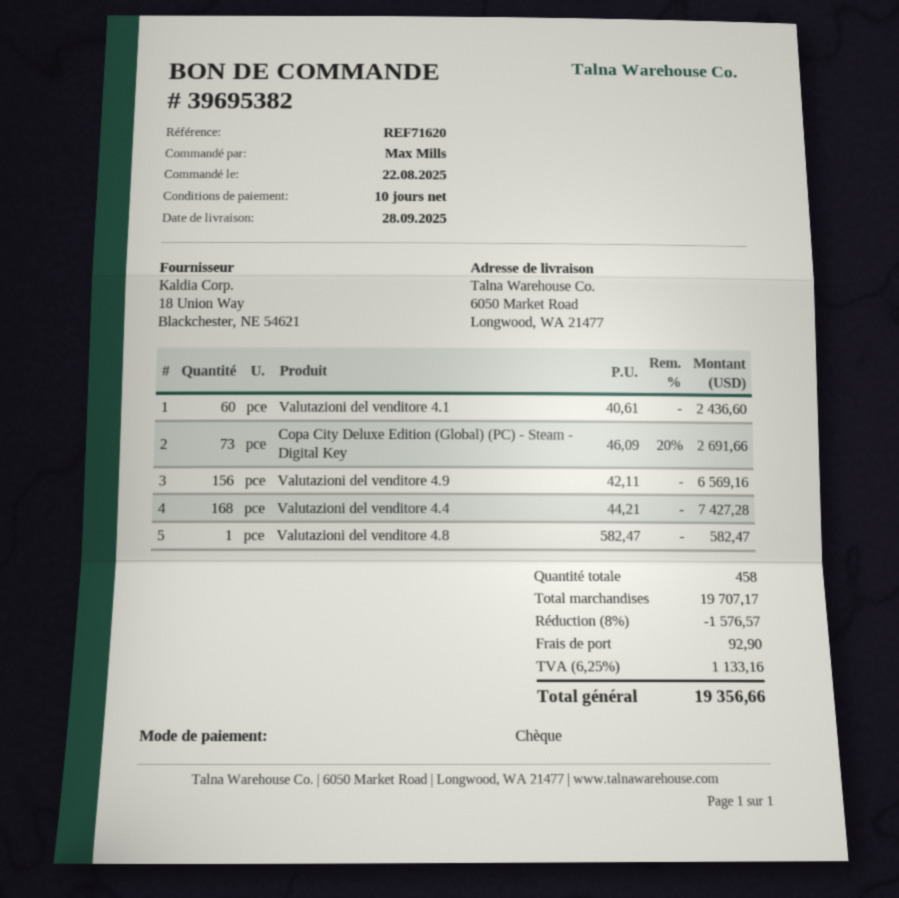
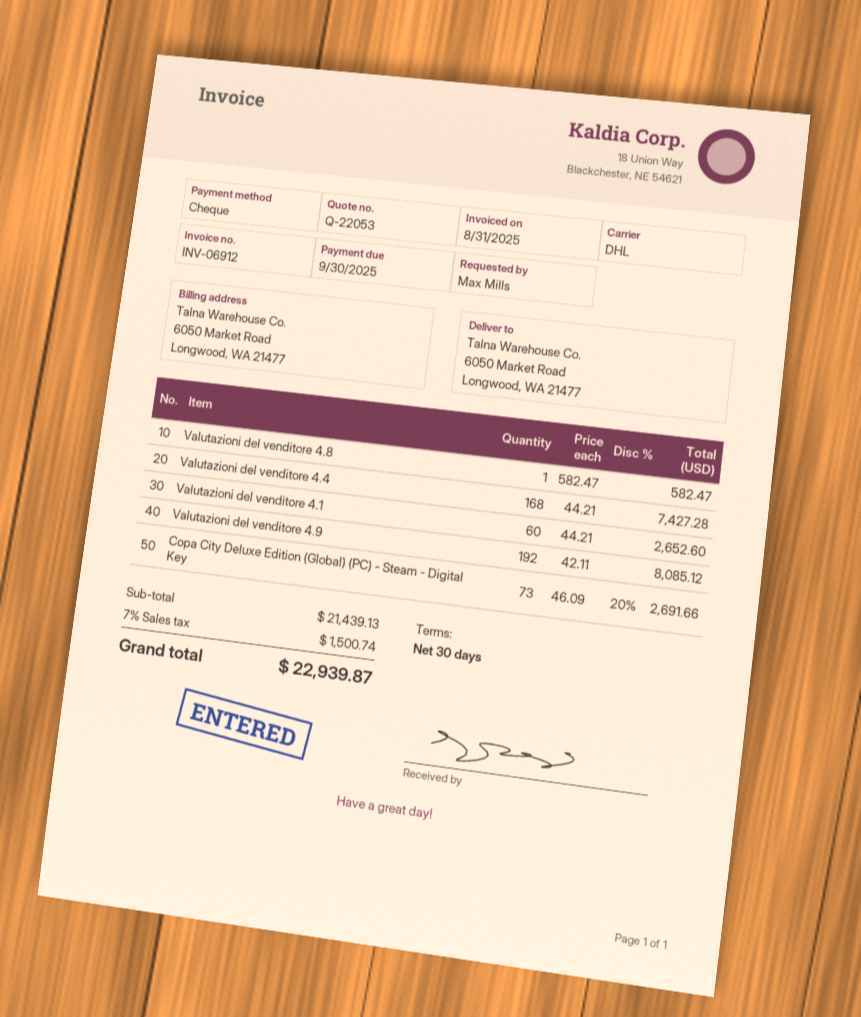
payment terms: 10 days -> 30 days
Valutazioni del venditore 4.1: 60 x 40.61 = 2436.60 -> 60 x 44.21 = 2652.60
Valutazioni del venditore 4.9: 156 x 42.11 = 6569.16 -> 192 x 42.11 = 8085.12
subtotal: 19707.17 -> 21439.13
discount: 8% = 1576.57 -> none
shipping: 92.90 -> none
tax: 6.25% = 1133.16 -> 7% = 1500.74
total: 19356.66 -> 22939.87

